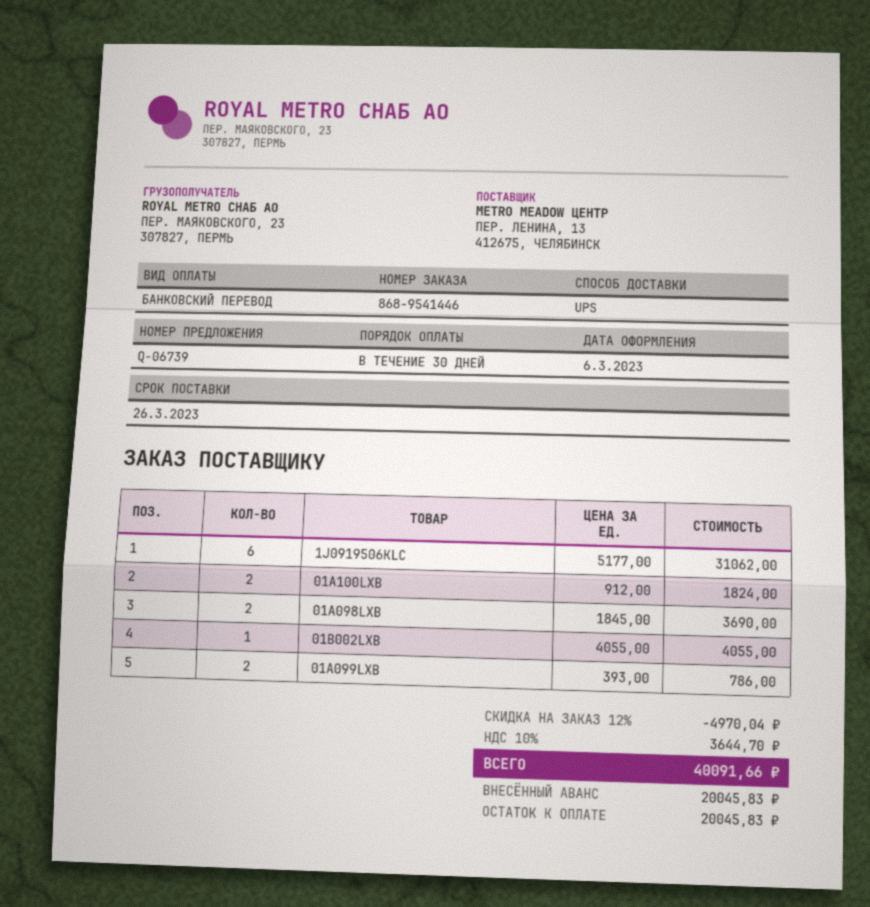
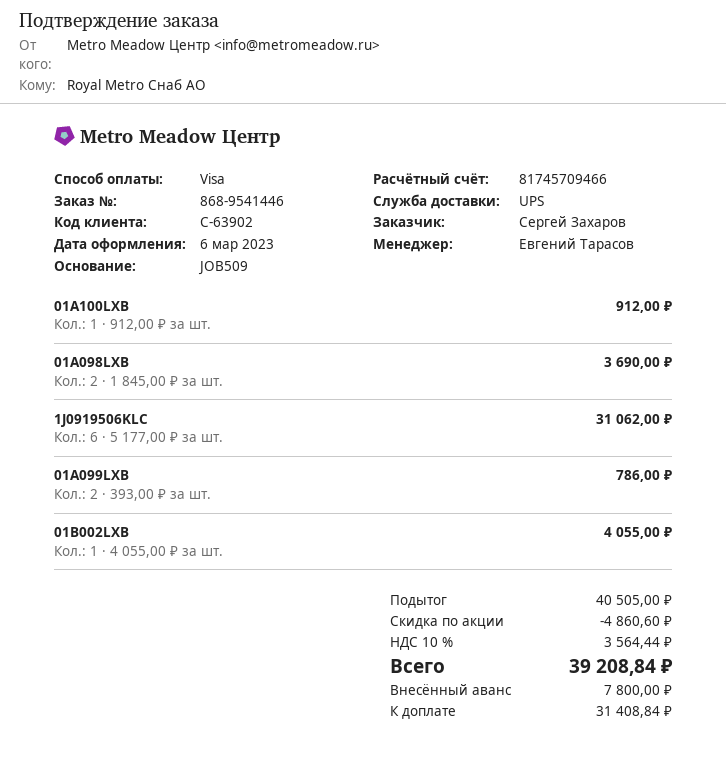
payment method: bank transfer -> Visa
01A100LXB: 2 x 912.00 = 1824.00 -> 1 x 912.00 = 912.00
discount: 4970.04 -> 4860.60
tax: 10% = 3644.70 -> 10% = 3564.44
total: 40091.66 -> 39208.84
deposit: 20045.83 -> 7800.00
balance: 20045.83 -> 31408.84

